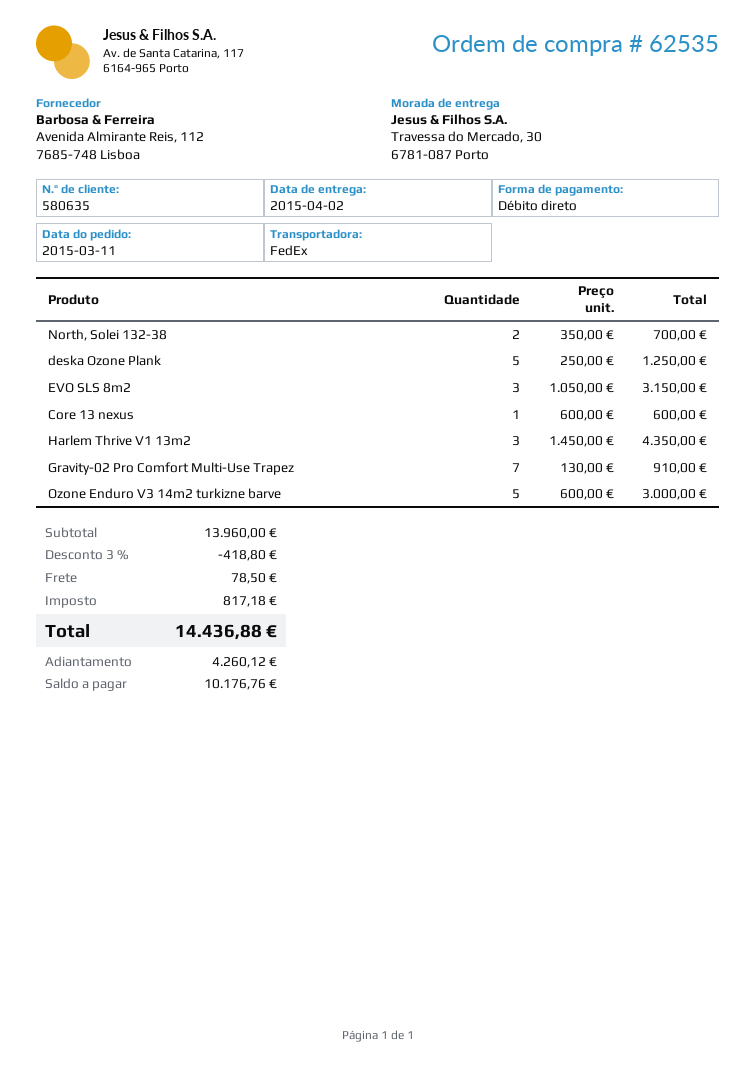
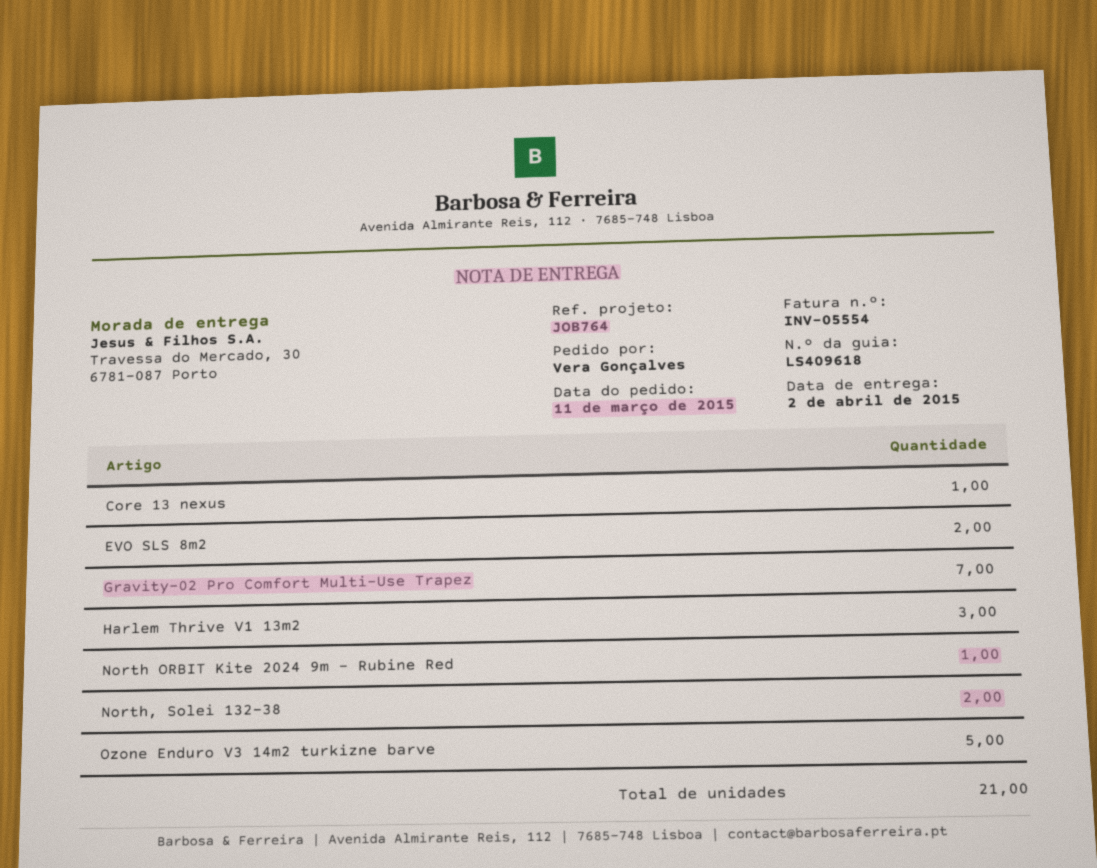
deska Ozone Plank: 5 -> none
EVO SLS 8m2: 3 -> 2
North ORBIT Kite 2024 9m - Rubine Red: none -> 1

